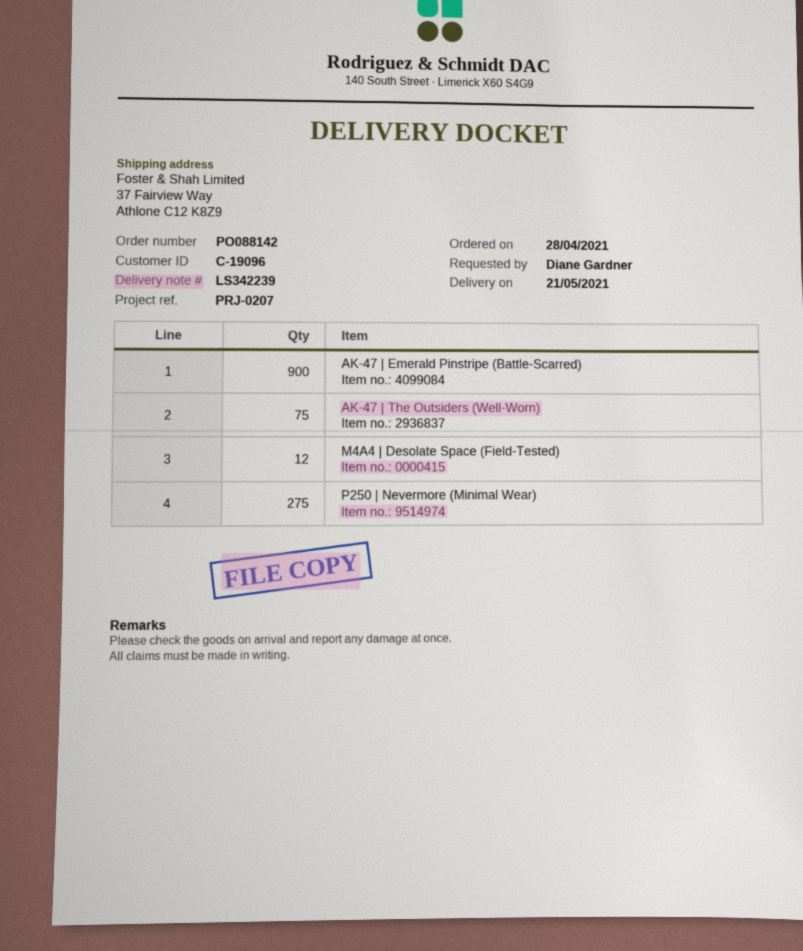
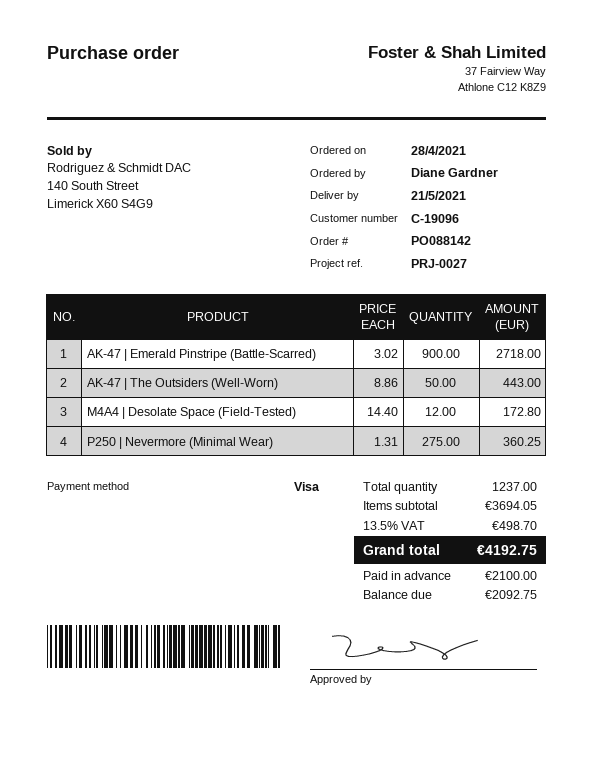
reference: PRJ-0207 -> PRJ-0027
AK-47 | The Outsiders (Well-Worn): 75 -> 50

